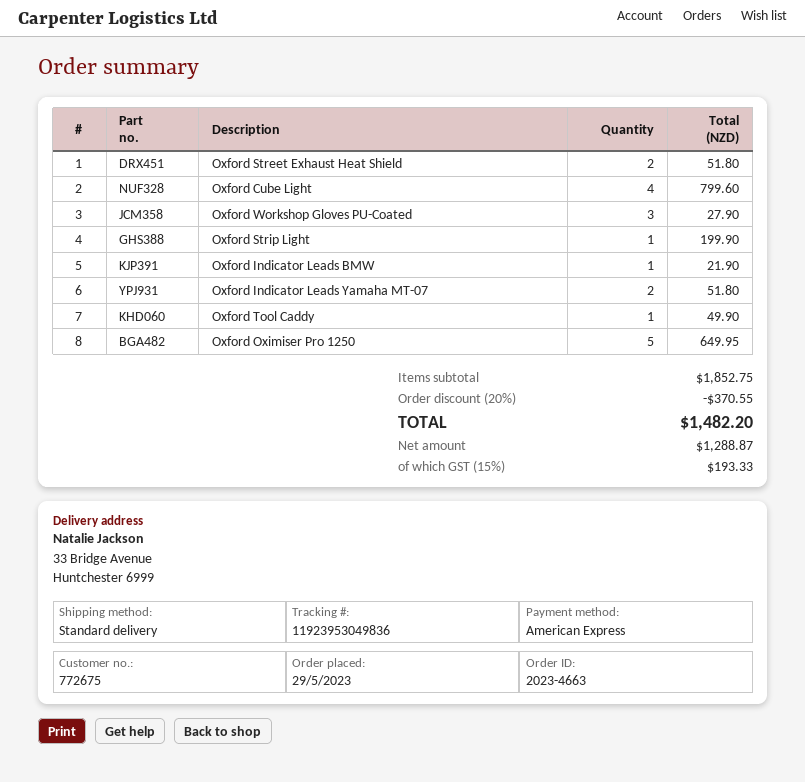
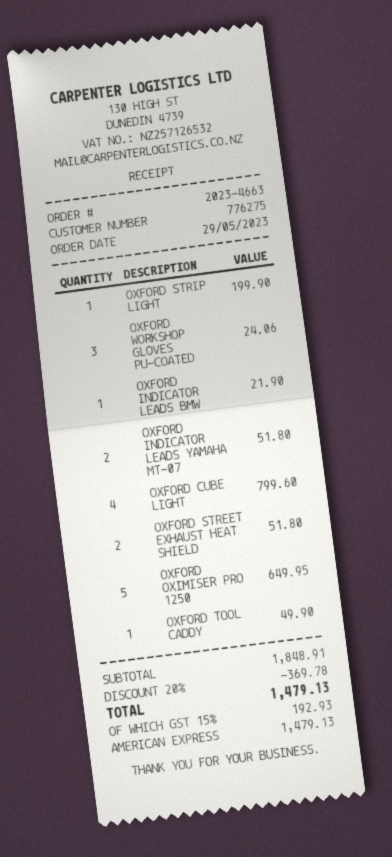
customer number: 772675 -> 776275
Oxford Workshop Gloves PU-Coated: 3 for 27.90 -> 3 for 24.06
subtotal: 1852.75 -> 1848.91
discount: 20% = 370.55 -> 20% = 369.78
tax: 15% = 193.33 -> 15% = 192.93
total: 1482.20 -> 1479.13

